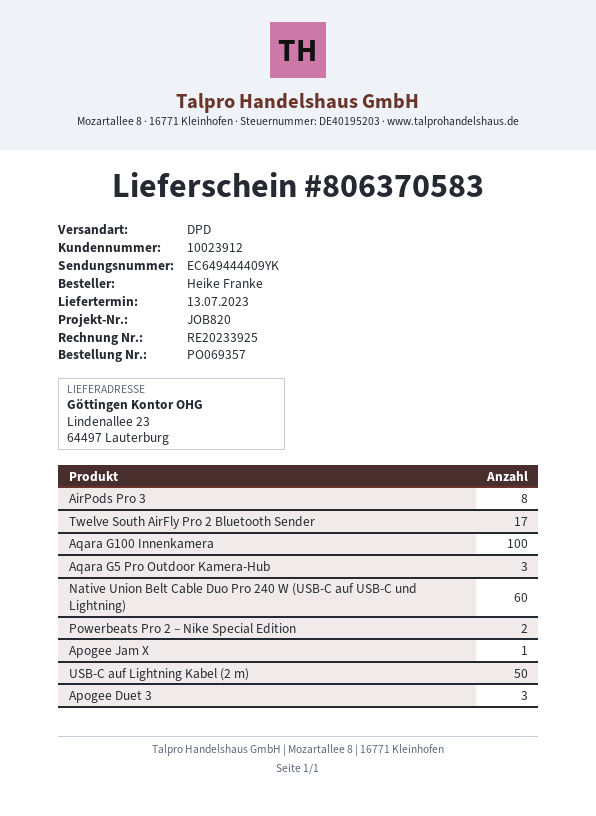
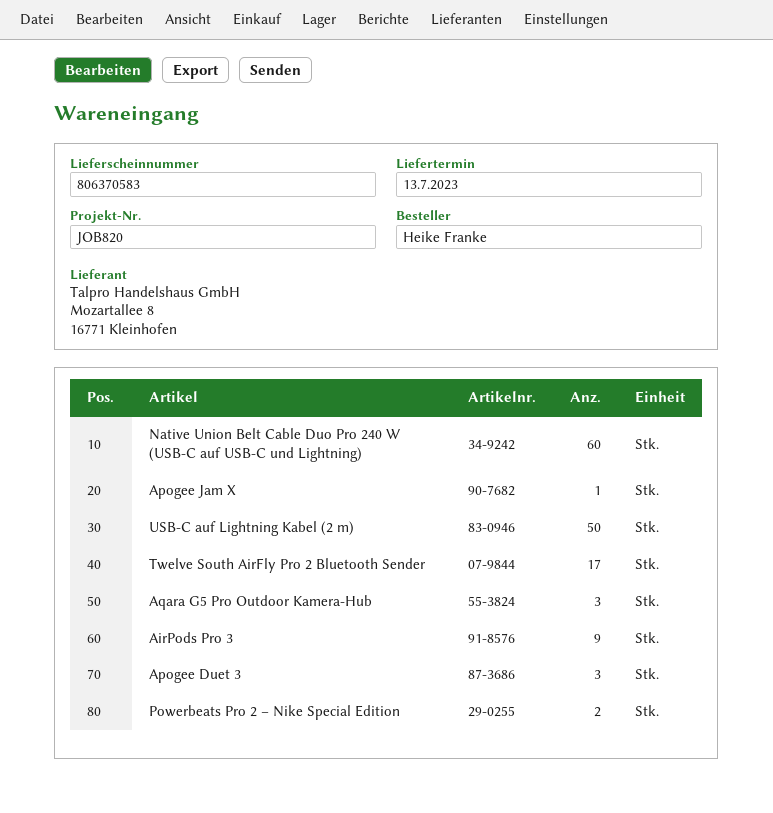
AirPods Pro 3: 8 -> 9
Aqara G100 Innenkamera: 100 -> none

